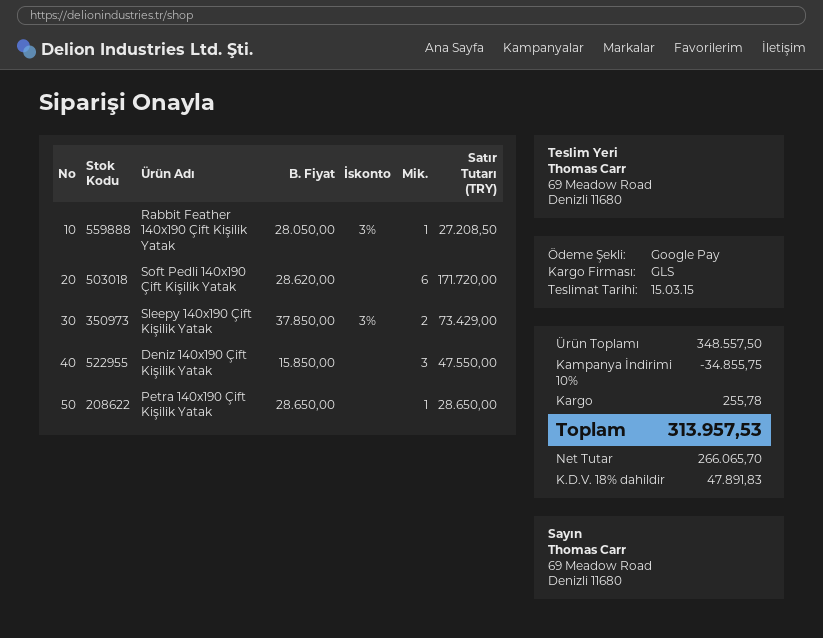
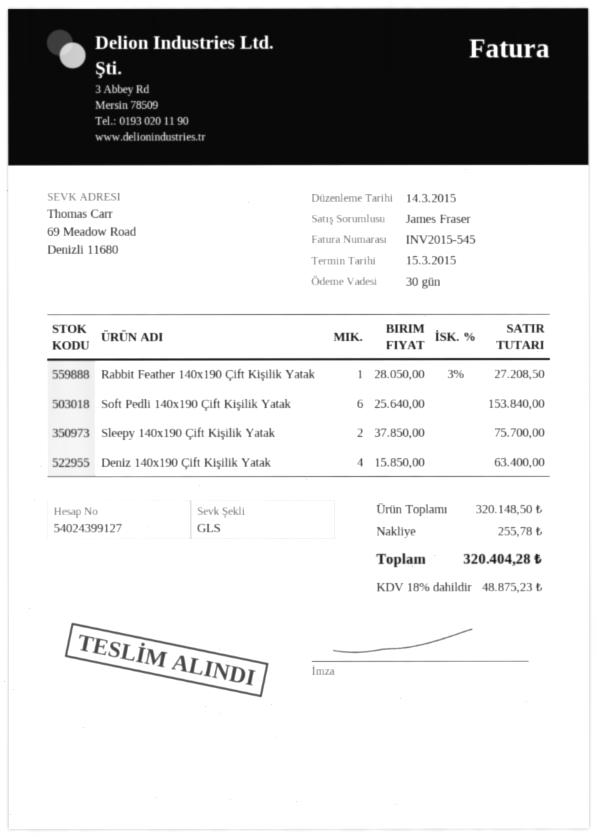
Soft Pedli 140x190 Çift Kişilik Yatak: 6 x 28620.00 = 171720.00 -> 6 x 25640.00 = 153840.00
Sleepy 140x190 Çift Kişilik Yatak: 2 x 37850.00 - 3% = 73429.00 -> 2 x 37850.00 = 75700.00
Deniz 140x190 Çift Kişilik Yatak: 3 x 15850.00 = 47550.00 -> 4 x 15850.00 = 63400.00
Petra 140x190 Çift Kişilik Yatak: 1 x 28650.00 = 28650.00 -> none
subtotal: 348557.50 -> 320148.50
discount: 10% = 34855.75 -> none
tax: 18% = 47891.83 -> 18% = 48875.23
total: 313957.53 -> 320404.28

